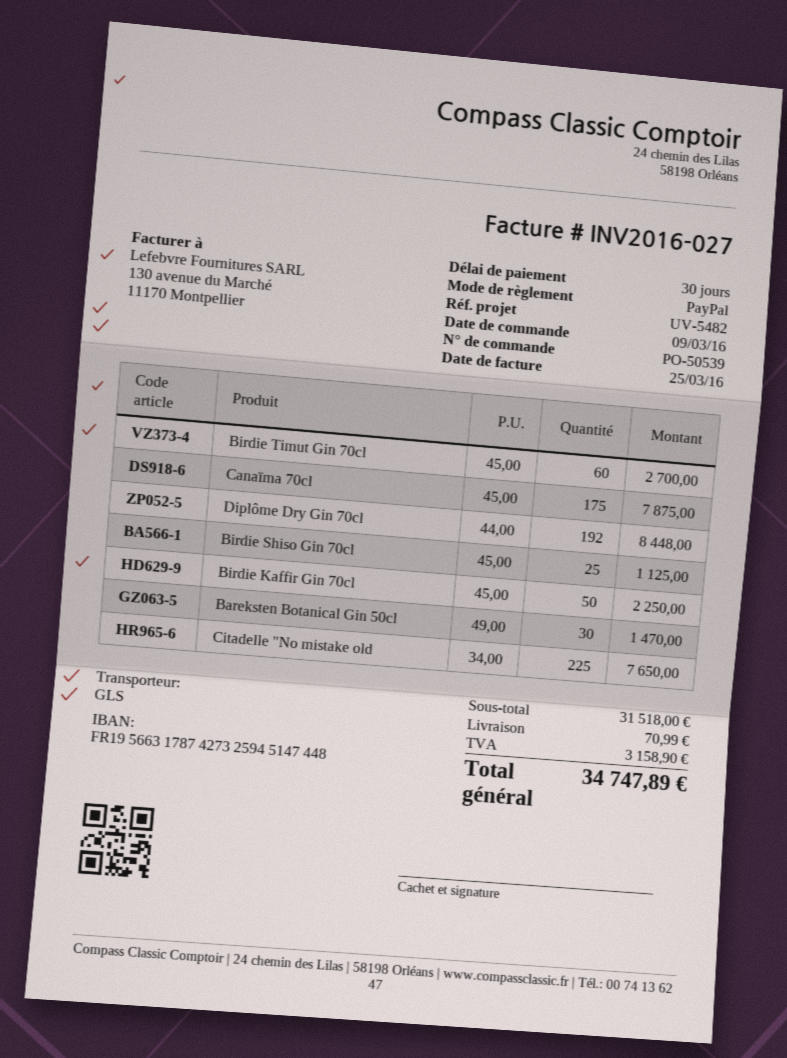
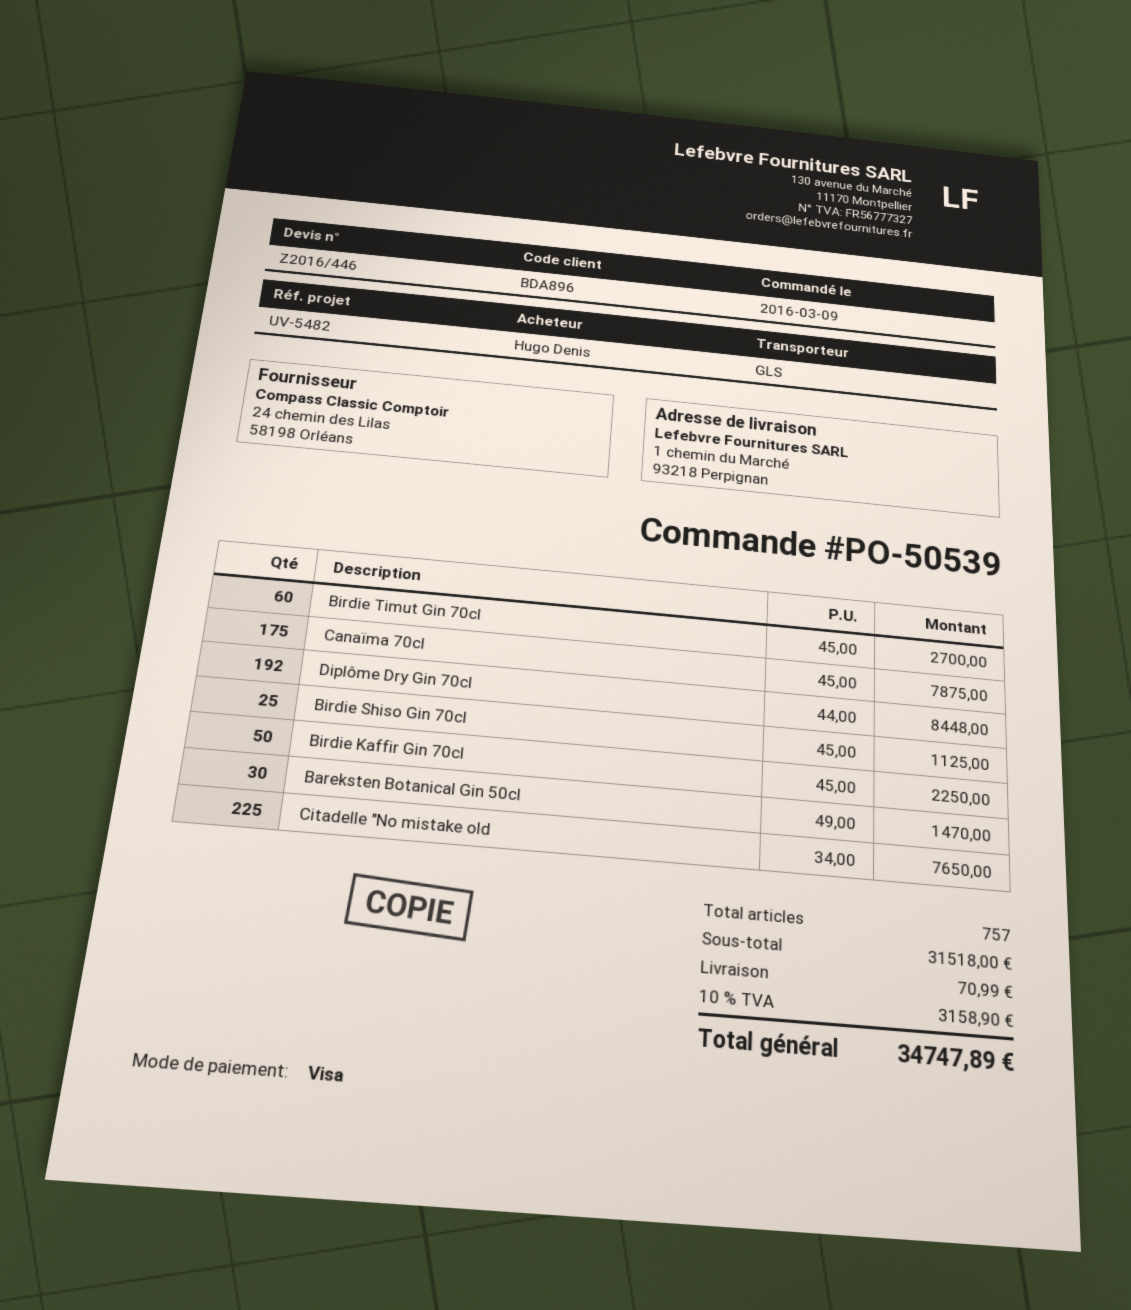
payment method: PayPal -> Visa

